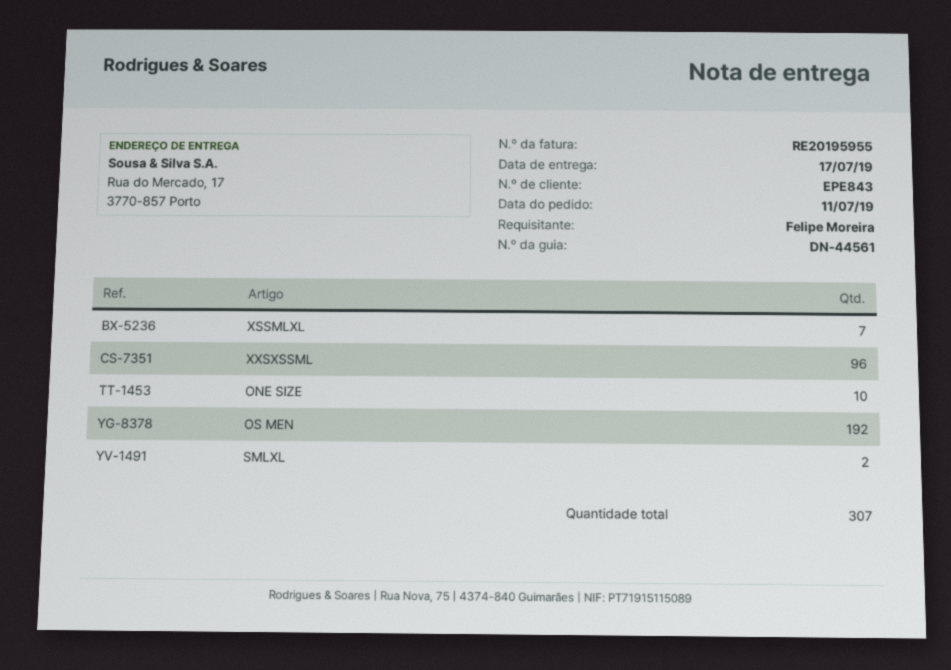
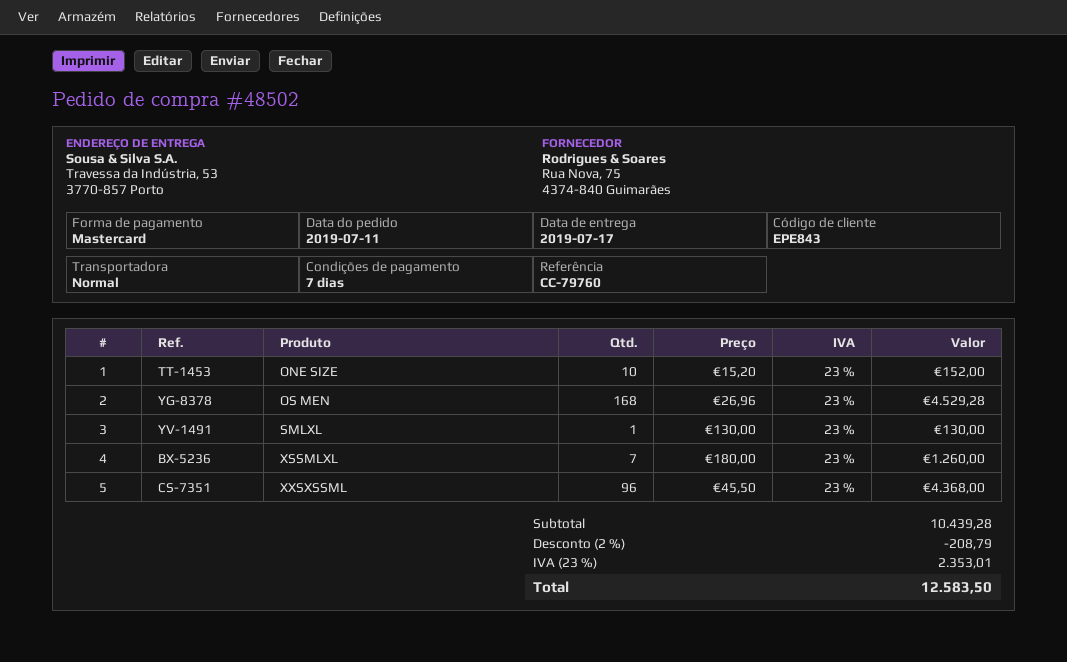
ship to: Rua do Mercado, 17, 3770-857 Porto -> Travessa da Indústria, 53, 3770-857 Porto
OS MEN: 192 -> 168
SMLXL: 2 -> 1

